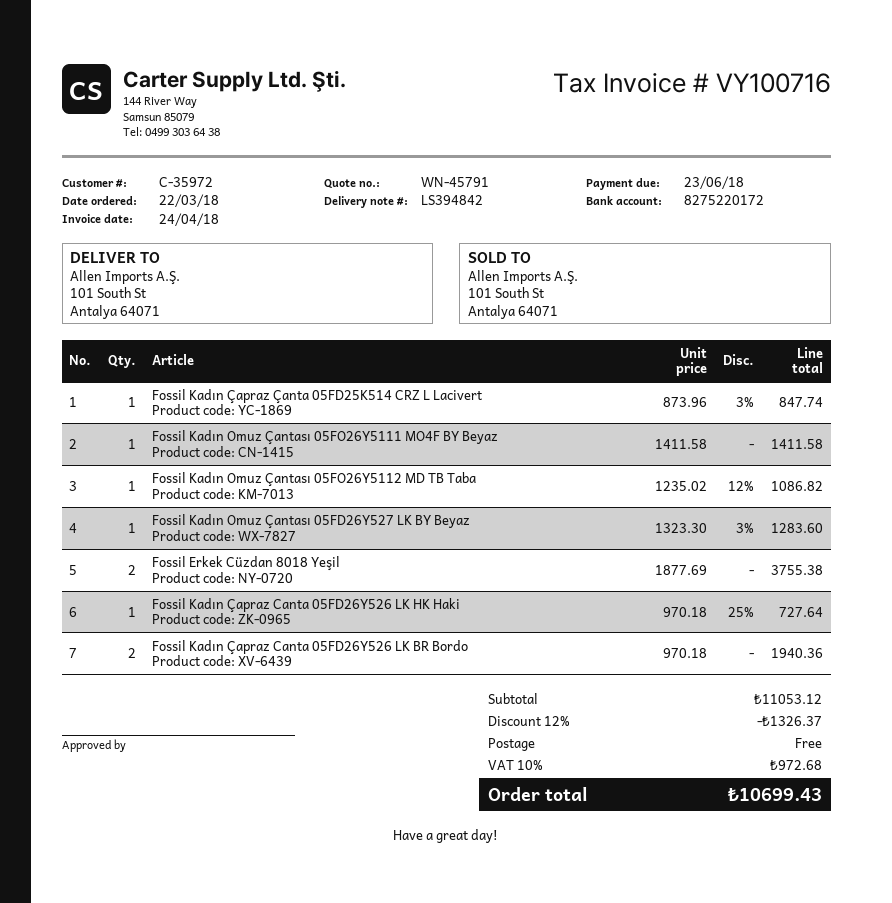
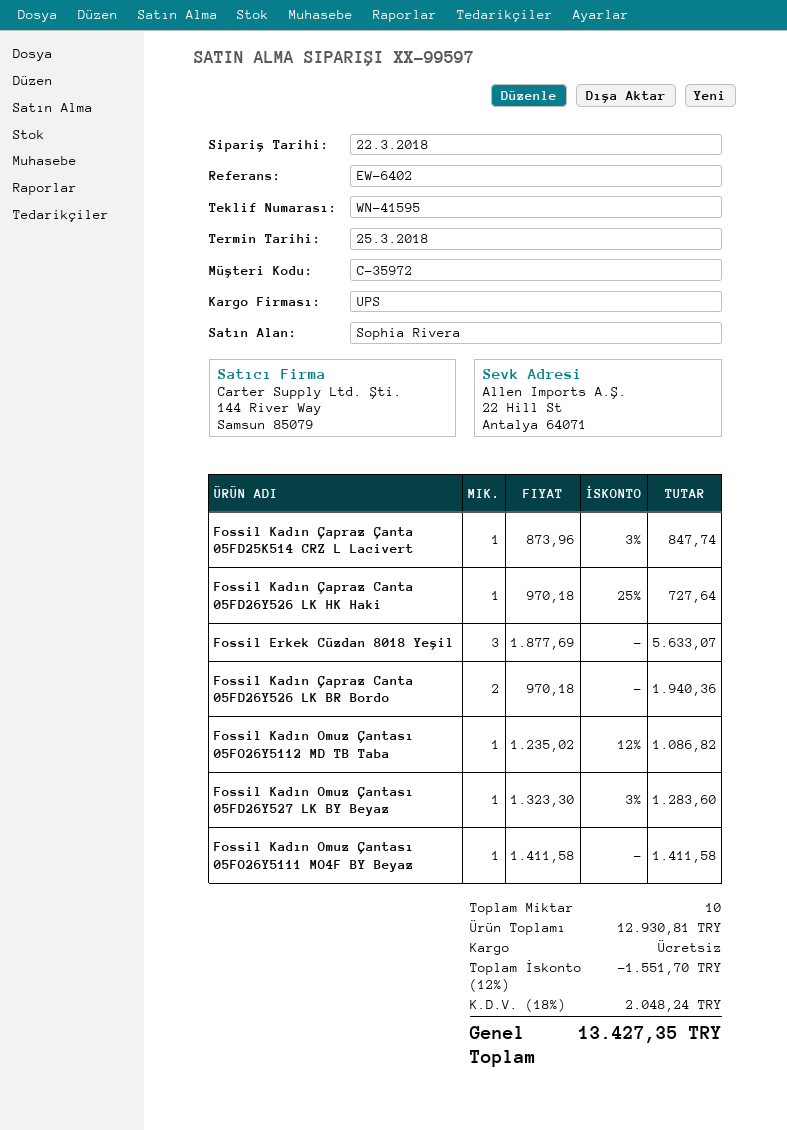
quote number: WN-45791 -> WN-41595
ship to: 101 South St, Antalya 64071 -> 22 Hill St, Antalya 64071
Fossil Erkek Cüzdan 8018 Yeşil: 2 x 1877.69 = 3755.38 -> 3 x 1877.69 = 5633.07
subtotal: 11053.12 -> 12930.81
discount: 12% = 1326.37 -> 12% = 1551.70
tax: 10% = 972.68 -> 18% = 2048.24
total: 10699.43 -> 13427.35

